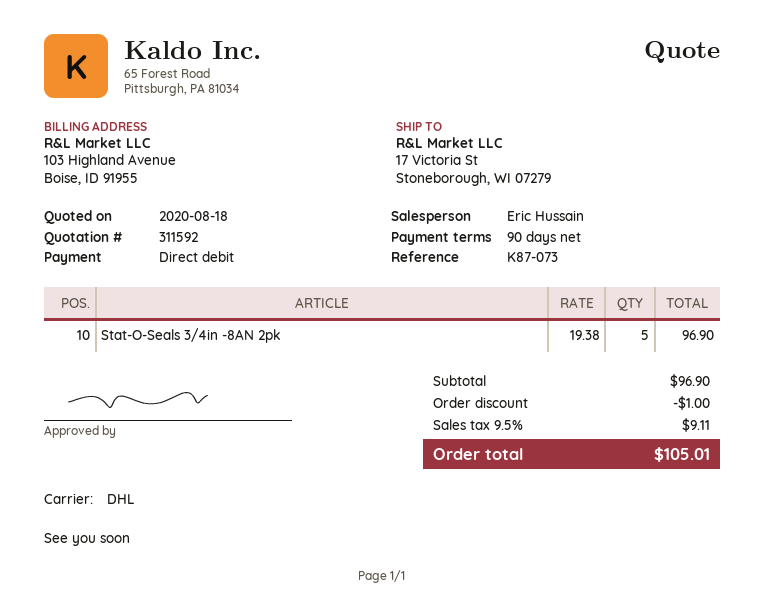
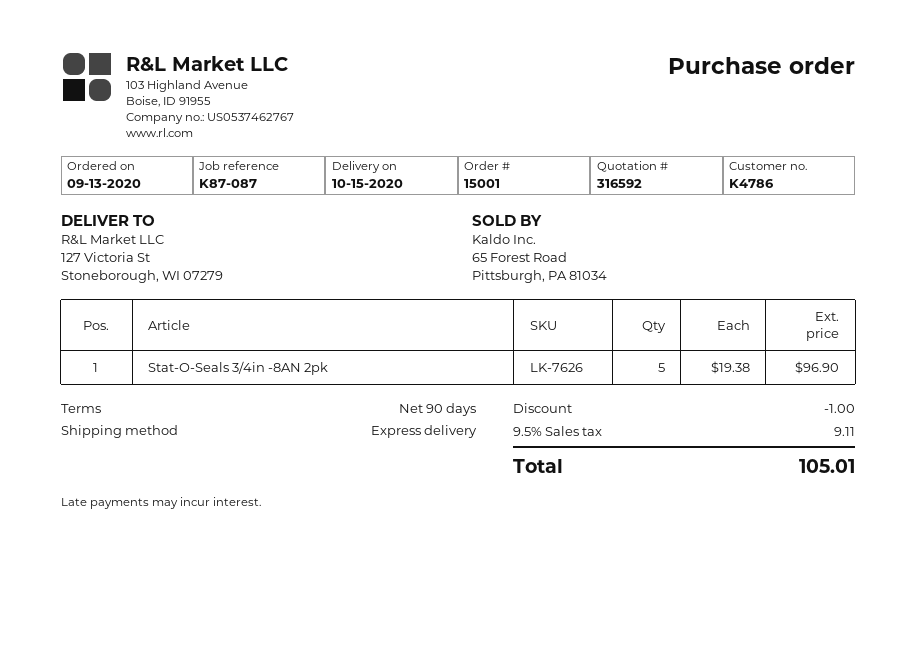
quote number: 311592 -> 316592
reference: K87-073 -> K87-087
shipping method: DHL -> express
ship to: 17 Victoria St, Stoneborough, WI 07279 -> 127 Victoria St, Stoneborough, WI 07279

